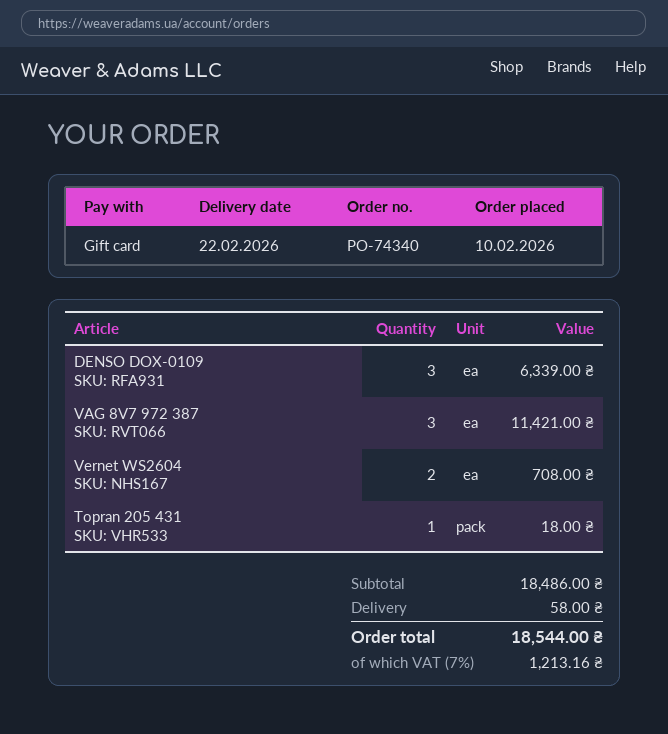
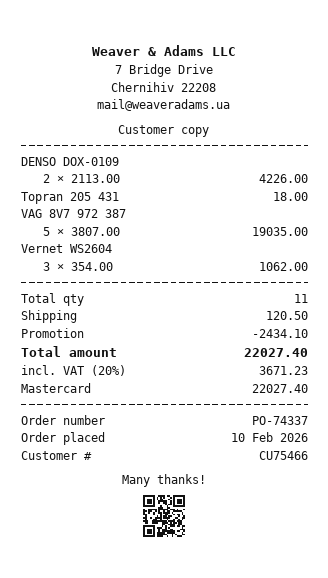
order number: PO-74340 -> PO-74337
payment method: gift card -> Mastercard
DENSO DOX-0109: 3 for 6339.00 -> 2 for 4226.00
VAG 8V7 972 387: 3 for 11421.00 -> 5 for 19035.00
Vernet WS2604: 2 for 708.00 -> 3 for 1062.00
discount: none -> 2434.10
shipping: 58.00 -> 120.50
tax: 7% = 1213.16 -> 20% = 3671.23
total: 18544.00 -> 22027.40

